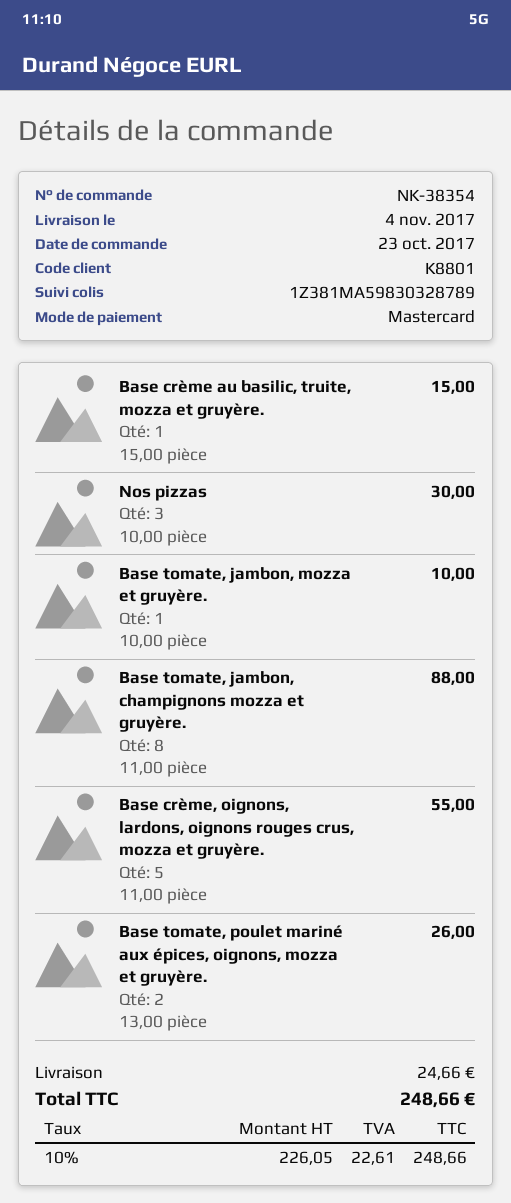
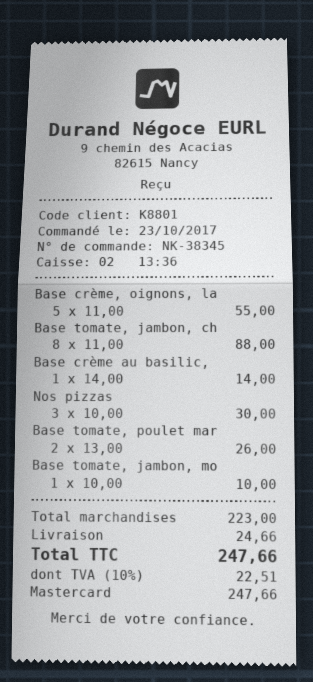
order number: NK-38354 -> NK-38345
Base crème au basilic, truite, mozza et gruyère.: 1 x 15.00 = 15.00 -> 1 x 14.00 = 14.00
tax: 10% = 22.61 -> 10% = 22.51
total: 248.66 -> 247.66

